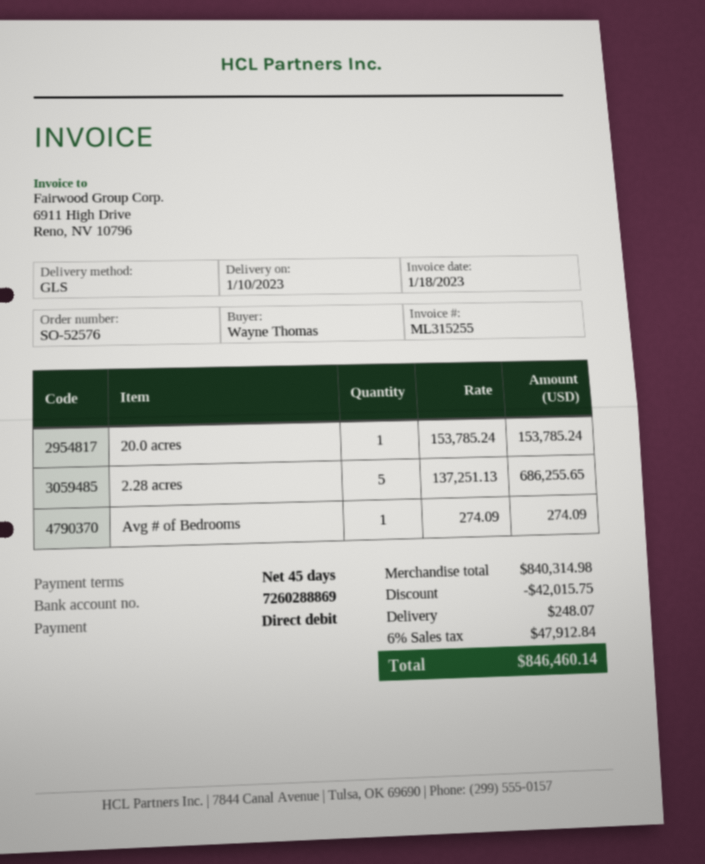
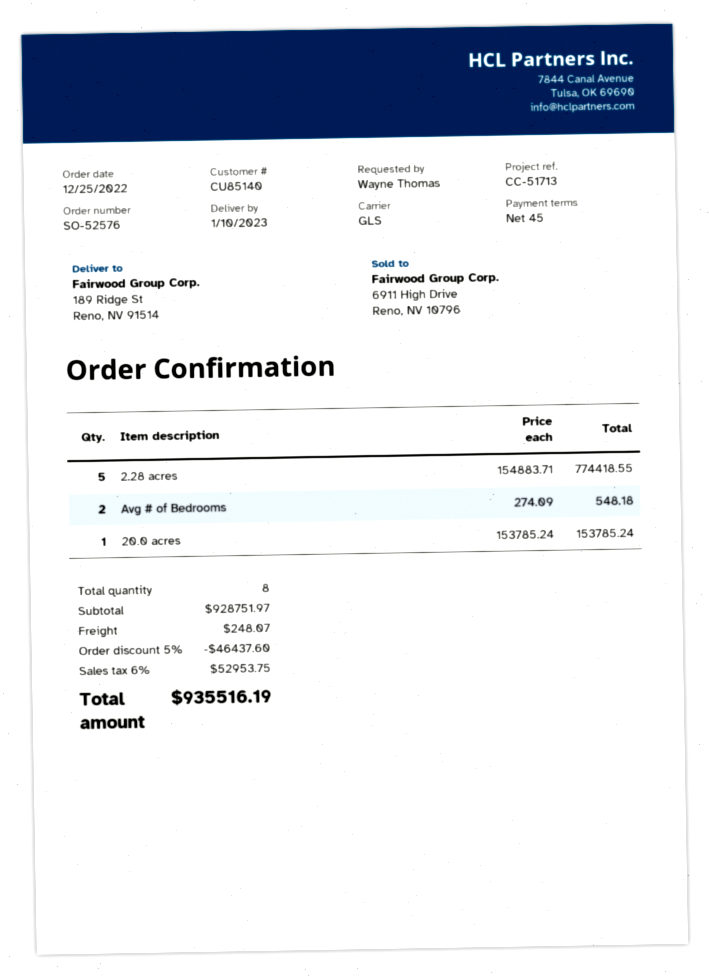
2.28 acres: 5 x 137251.13 = 686255.65 -> 5 x 154883.71 = 774418.55
Avg # of Bedrooms: 1 x 274.09 = 274.09 -> 2 x 274.09 = 548.18
subtotal: 840314.98 -> 928751.97
discount: 42015.75 -> 46437.60
tax: 6% = 47912.84 -> 6% = 52953.75
total: 846460.14 -> 935516.19

